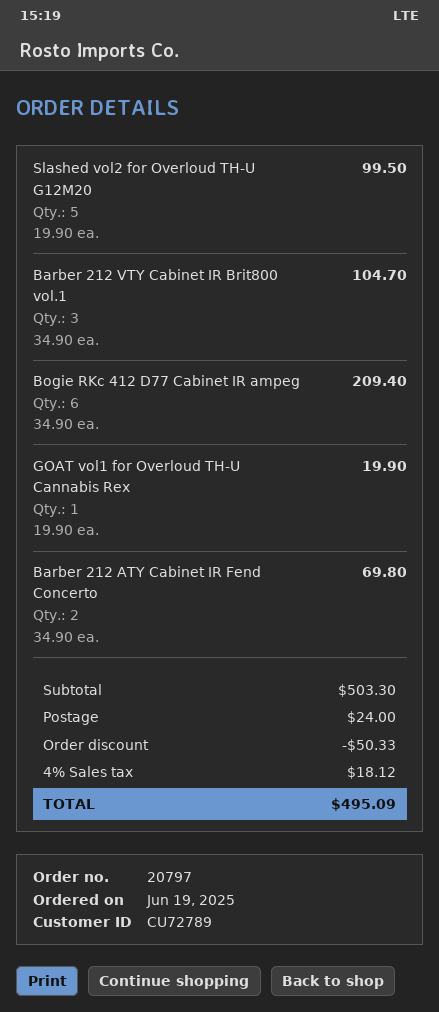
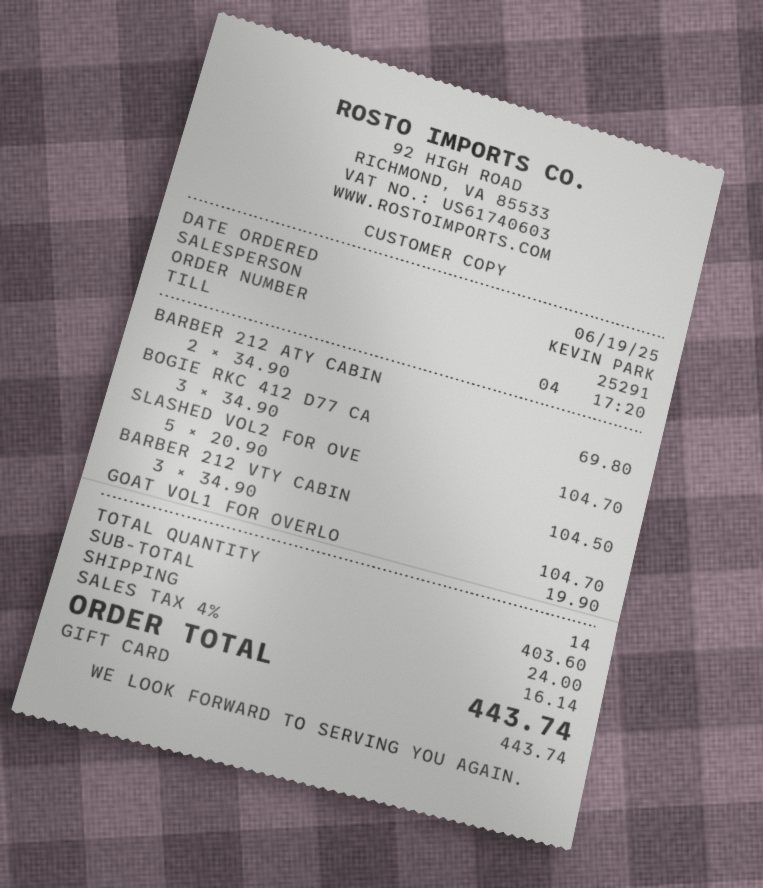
order number: 20797 -> 25291
Slashed vol2 for Overloud TH-U G12M20: 5 x 19.90 = 99.50 -> 5 x 20.90 = 104.50
Bogie RKc 412 D77 Cabinet IR ampeg: 6 x 34.90 = 209.40 -> 3 x 34.90 = 104.70
subtotal: 503.30 -> 403.60
discount: 50.33 -> none
tax: 4% = 18.12 -> 4% = 16.14
total: 495.09 -> 443.74

